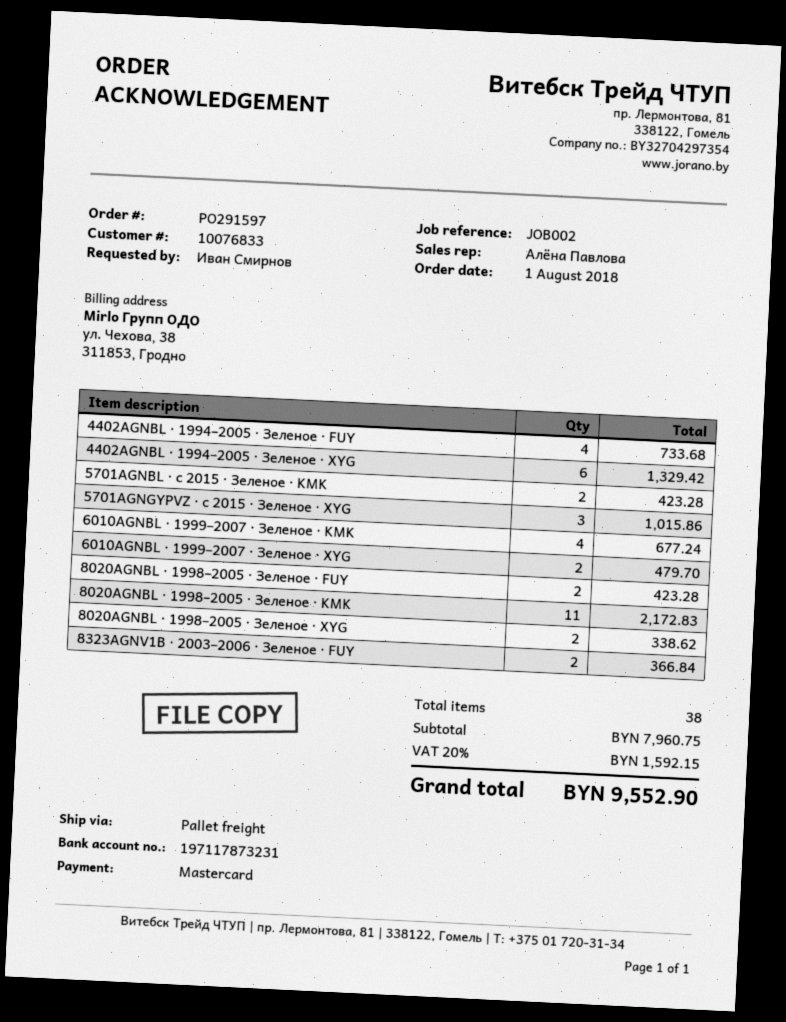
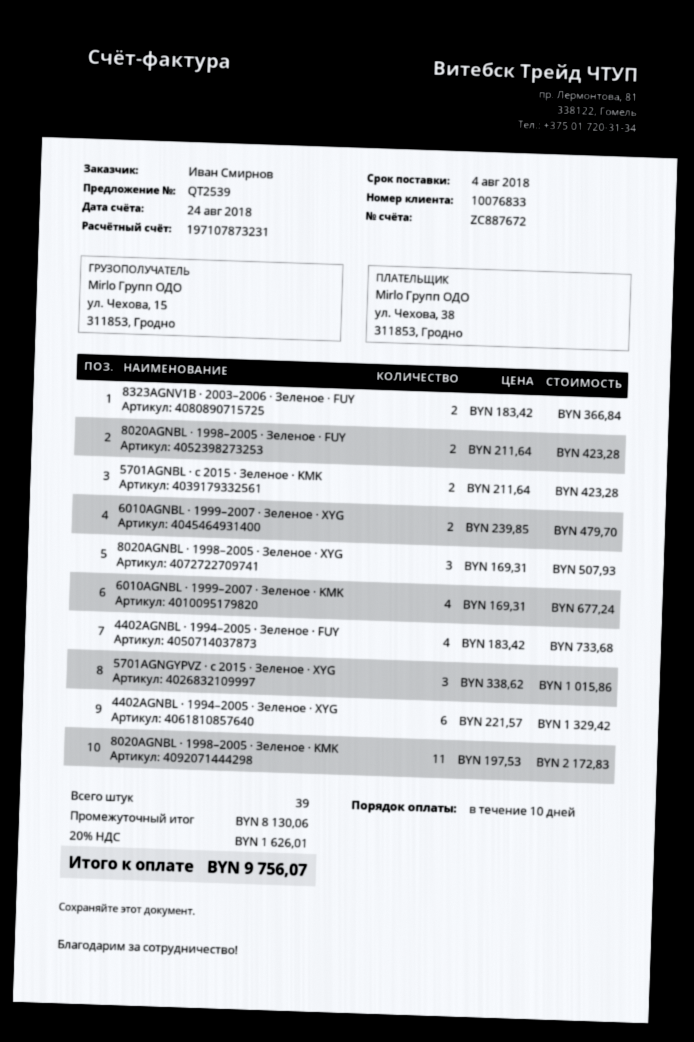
bank account: 197117873231 -> 197107873231
8020AGNBL · 1998–2005 · Зеленое · XYG: 2 for 338.62 -> 3 for 507.93
total quantity: 38 -> 39
subtotal: 7960.75 -> 8130.06
tax: 20% = 1592.15 -> 20% = 1626.01
total: 9552.90 -> 9756.07

